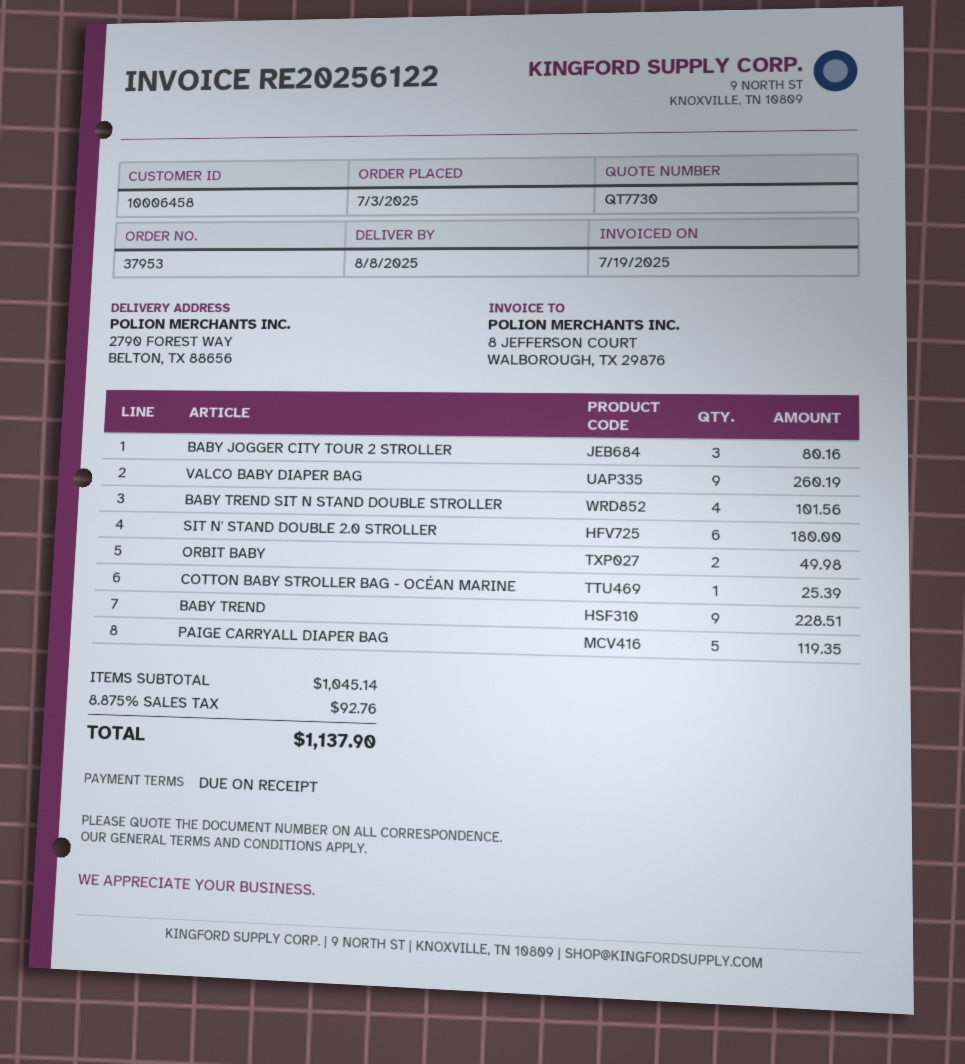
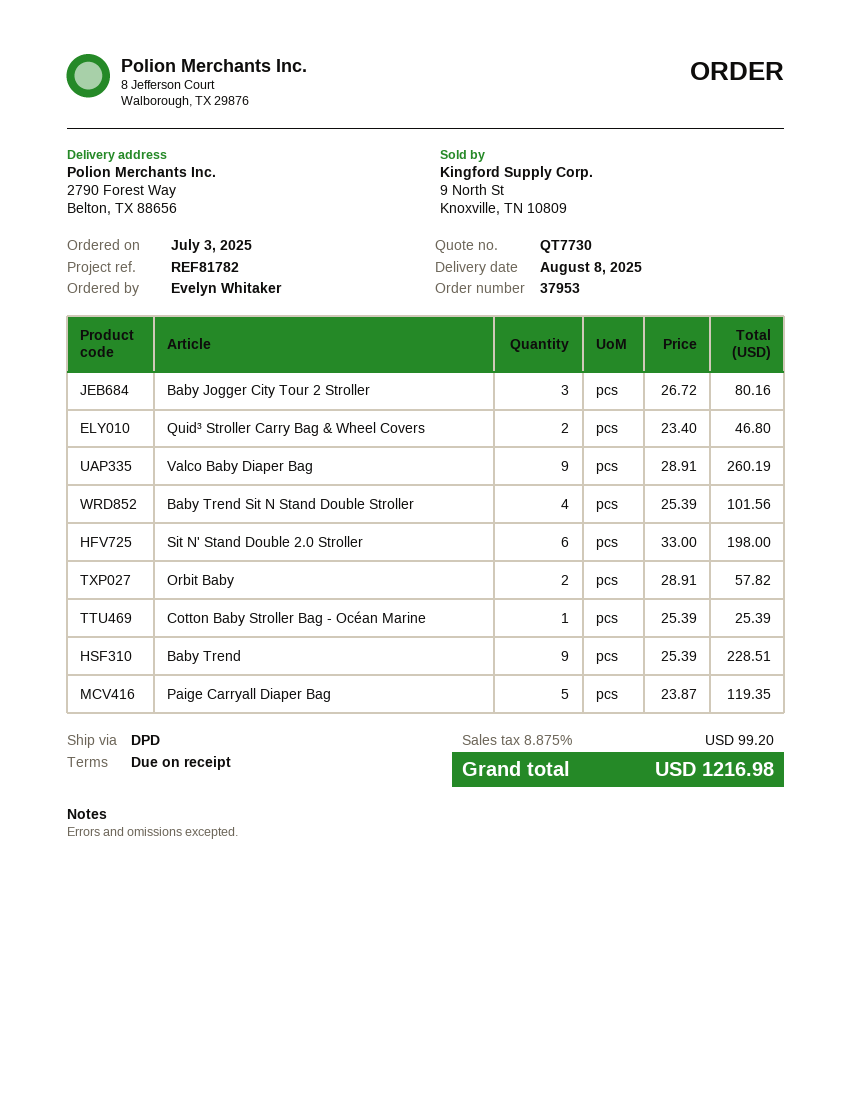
SIT N' STAND DOUBLE 2.0 STROLLER: 6 for 180.00 -> 6 for 198.00
ORBIT BABY: 2 for 49.98 -> 2 for 57.82
Quid³ Stroller Carry Bag & Wheel Covers: none -> 2 for 46.80
tax: 8.875% = 92.76 -> 8.875% = 99.20
total: 1137.90 -> 1216.98

